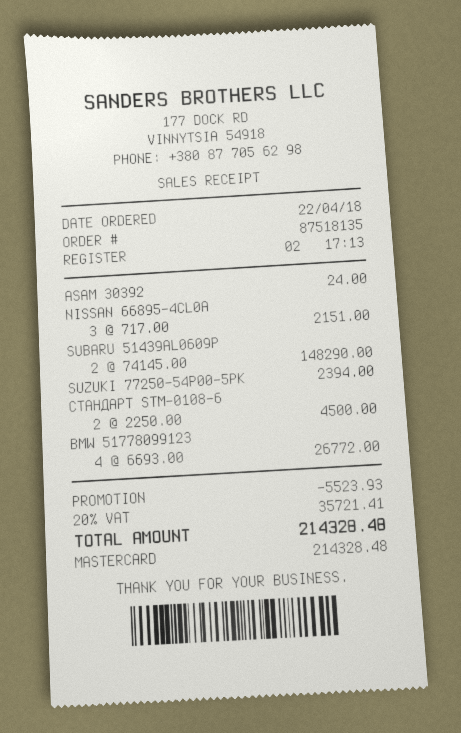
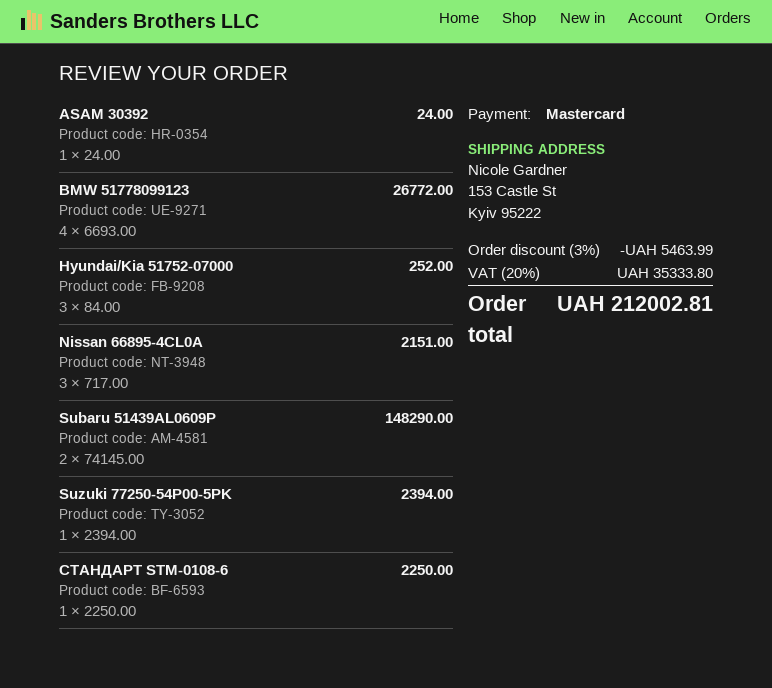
СТАНДАРТ STM-0108-6: 2 x 2250.00 = 4500.00 -> 1 x 2250.00 = 2250.00
Hyundai/Kia 51752-07000: none -> 3 x 84.00 = 252.00
discount: 5523.93 -> 5463.99
tax: 20% = 35721.41 -> 20% = 35333.80
total: 214328.48 -> 212002.81

